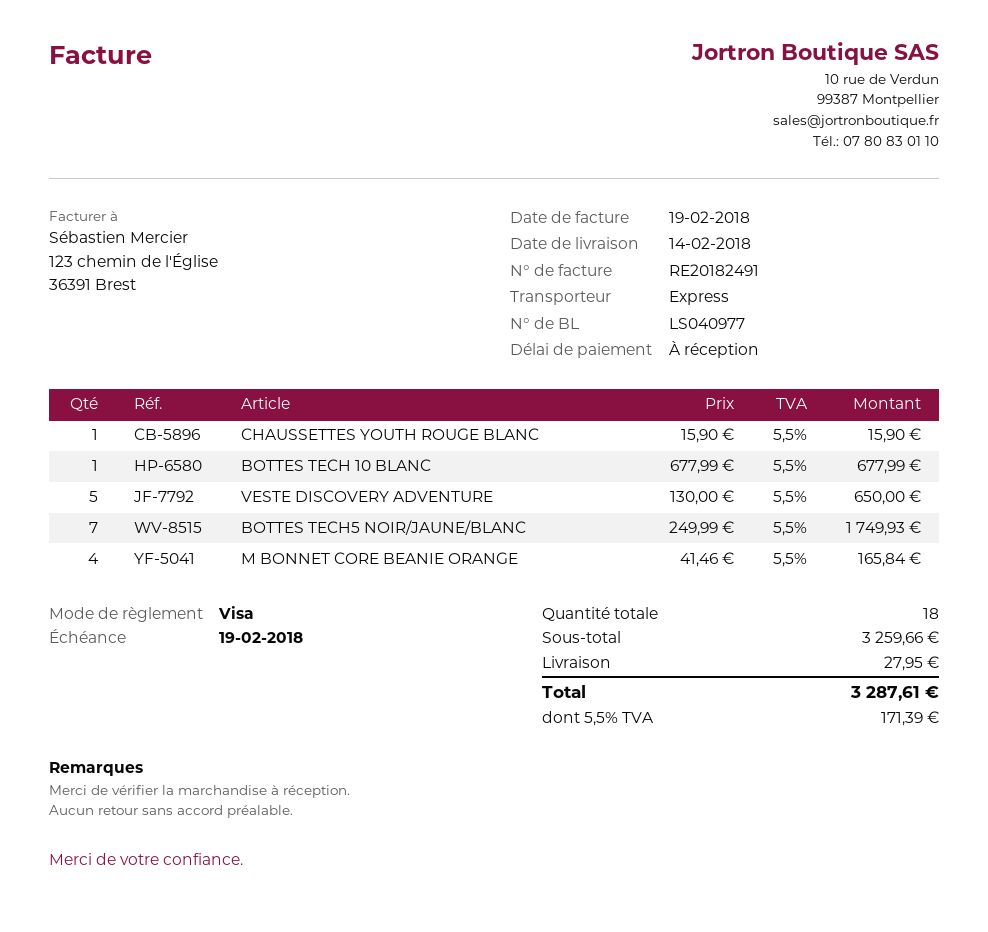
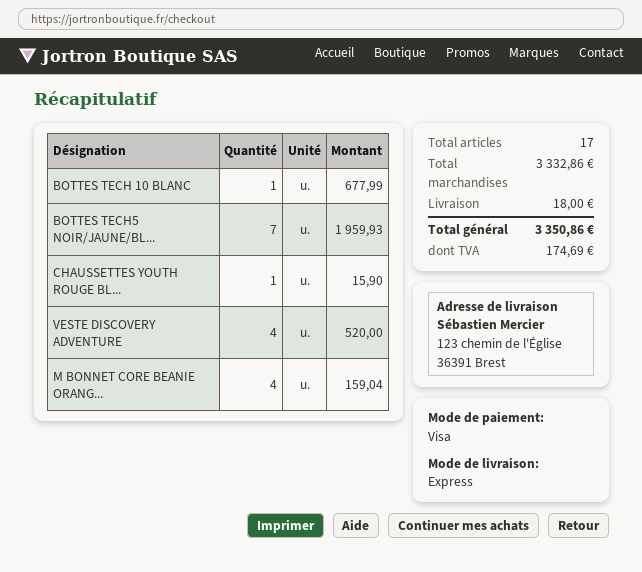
VESTE DISCOVERY ADVENTURE: 5 for 650.00 -> 4 for 520.00
BOTTES TECH5 NOIR/JAUNE/BLANC: 7 for 1749.93 -> 7 for 1959.93
M BONNET CORE BEANIE ORANGE: 4 for 165.84 -> 4 for 159.04
total quantity: 18 -> 17
subtotal: 3259.66 -> 3332.86
shipping: 27.95 -> 18.00
tax: 171.39 -> 174.69
total: 3287.61 -> 3350.86

